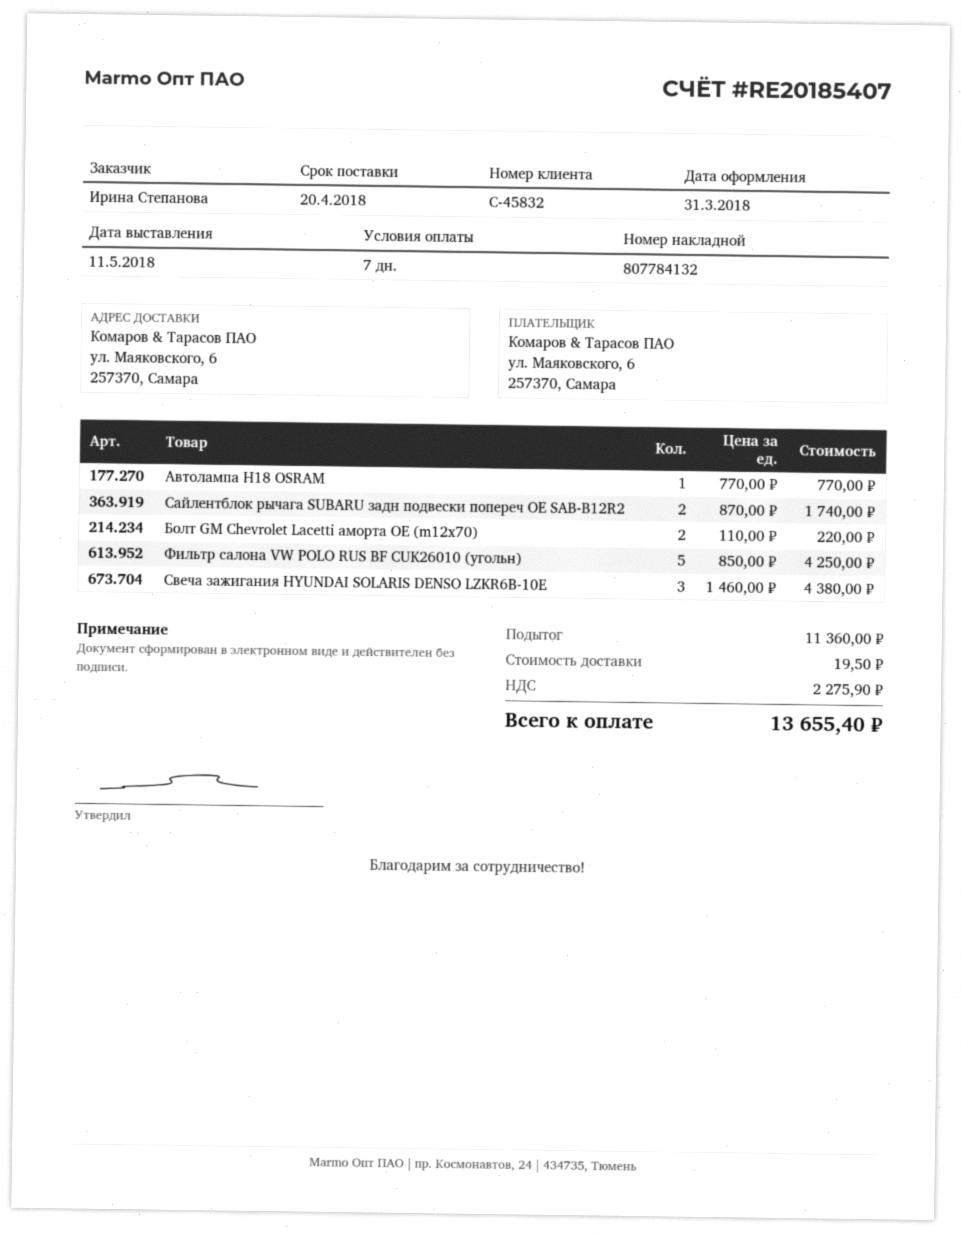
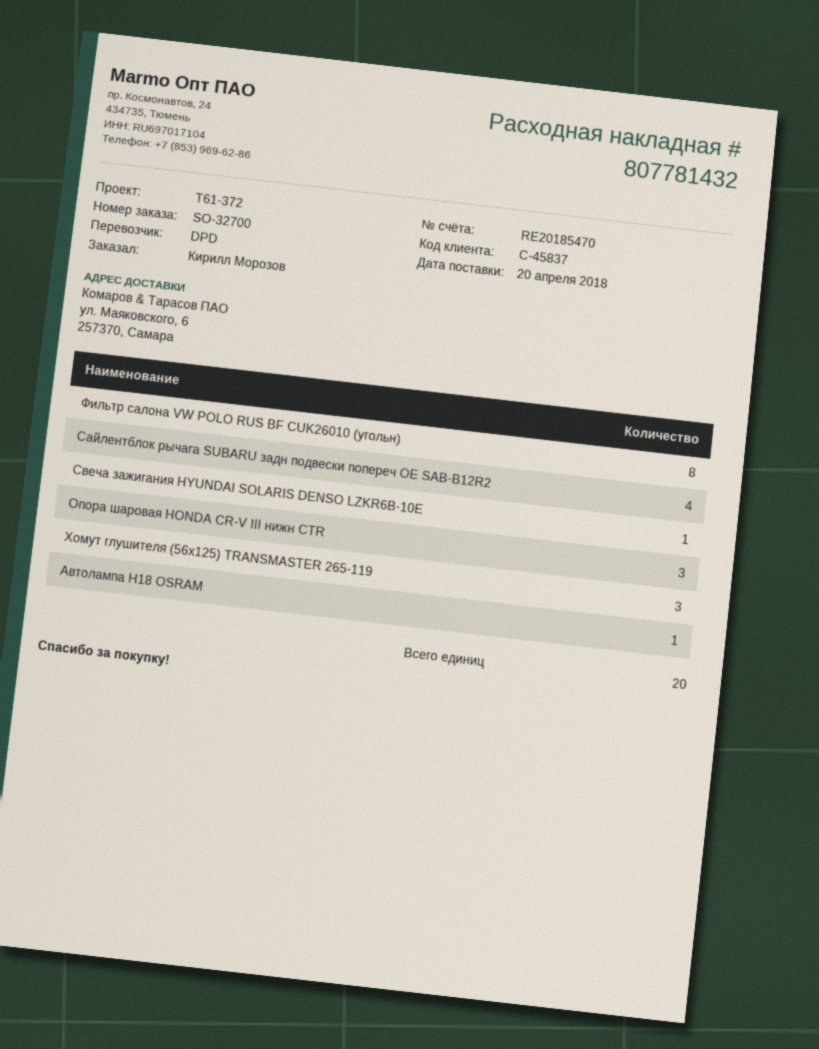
delivery note number: 807784132 -> 807781432
invoice number: RE20185407 -> RE20185470
customer number: C-45832 -> C-45837
ordered by: Ирина Степанова -> Кирилл Морозов
Сайлентблок рычага SUBARU задн подвески попереч OE SAB-B12R2: 2 -> 4
Болт GM Chevrolet Lacetti аморта OE (m12x70): 2 -> none
Фильтр салона VW POLO RUS BF CUK26010 (угольн): 5 -> 8
Свеча зажигания HYUNDAI SOLARIS DENSO LZKR6B-10E: 3 -> 1
Опора шаровая HONDA CR-V III нижн CTR: none -> 3
Хомут глушителя (56x125) TRANSMASTER 265-119: none -> 3

